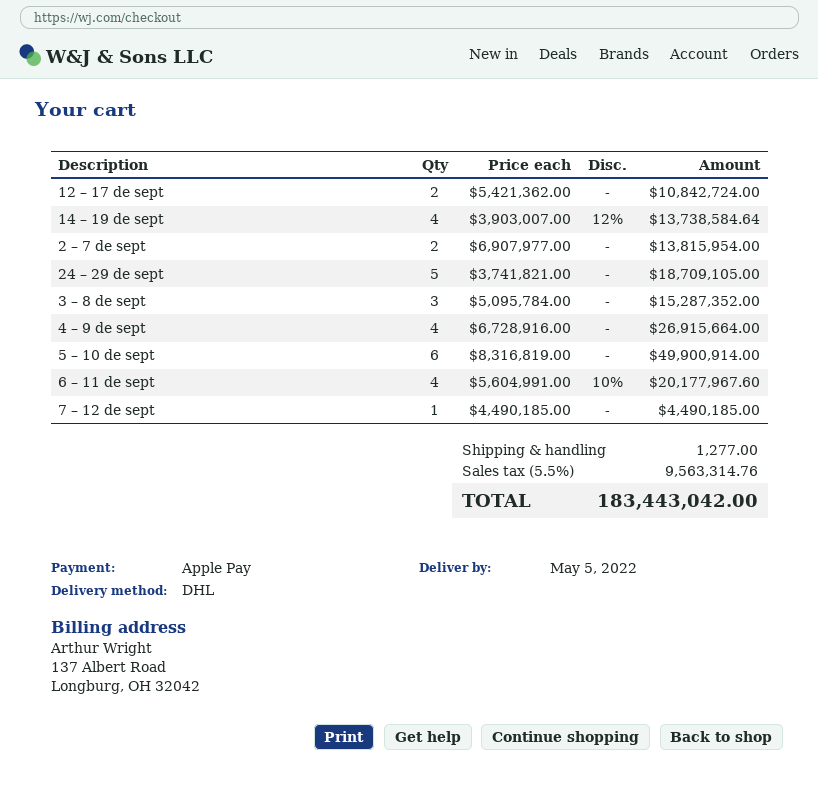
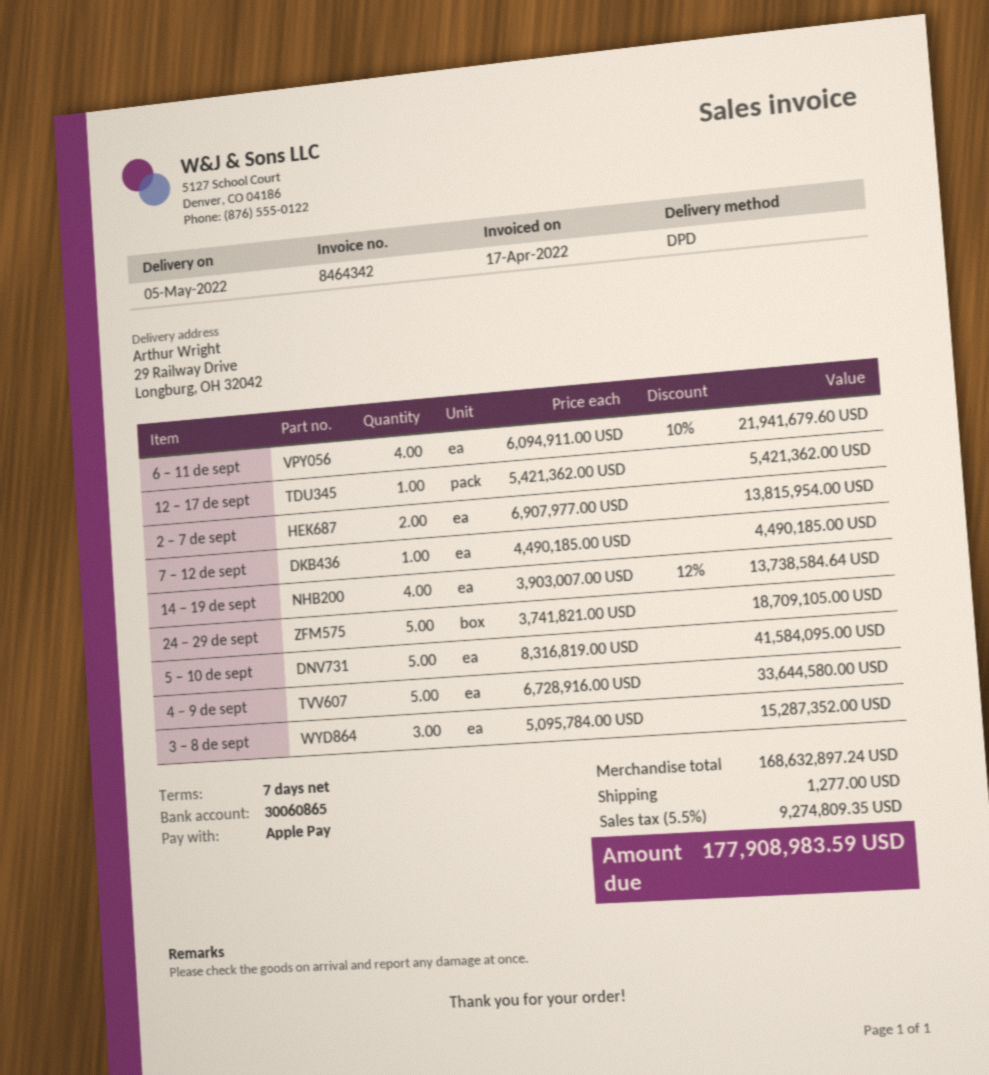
shipping method: DHL -> DPD
12 – 17 de sept: 2 x 5421362.00 = 10842724.00 -> 1 x 5421362.00 = 5421362.00
4 – 9 de sept: 4 x 6728916.00 = 26915664.00 -> 5 x 6728916.00 = 33644580.00
5 – 10 de sept: 6 x 8316819.00 = 49900914.00 -> 5 x 8316819.00 = 41584095.00
6 – 11 de sept: 4 x 5604991.00 - 10% = 20177967.60 -> 4 x 6094911.00 - 10% = 21941679.60
tax: 5.5% = 9563314.76 -> 5.5% = 9274809.35
total: 183443042.00 -> 177908983.59

